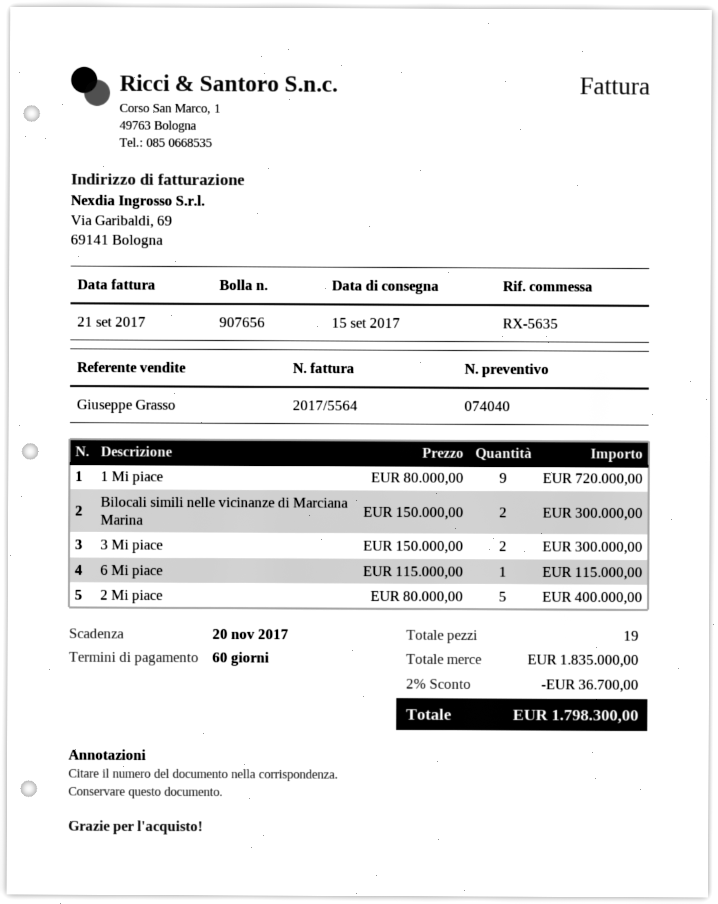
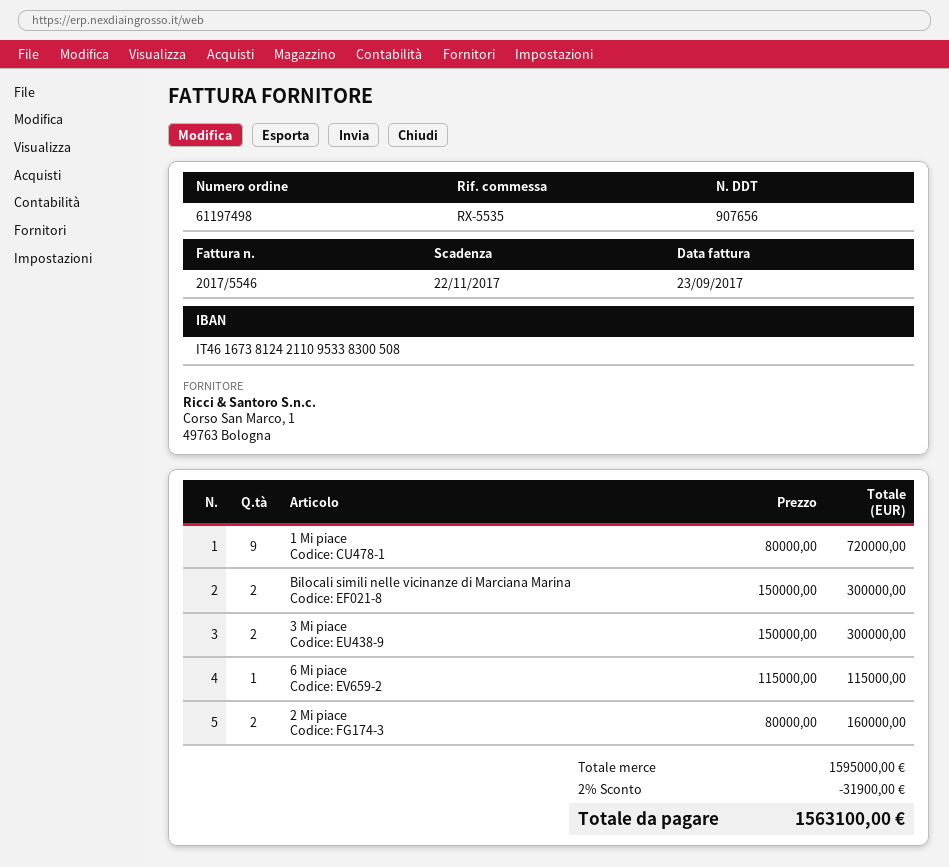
invoice number: 2017/5564 -> 2017/5546
invoice date: 2017-09-21 -> 2017-09-23
due date: 2017-11-20 -> 2017-11-22
reference: RX-5635 -> RX-5535
2 Mi piace: 5 x 80000.00 = 400000.00 -> 2 x 80000.00 = 160000.00
subtotal: 1835000.00 -> 1595000.00
discount: 2% = 36700.00 -> 2% = 31900.00
total: 1798300.00 -> 1563100.00

